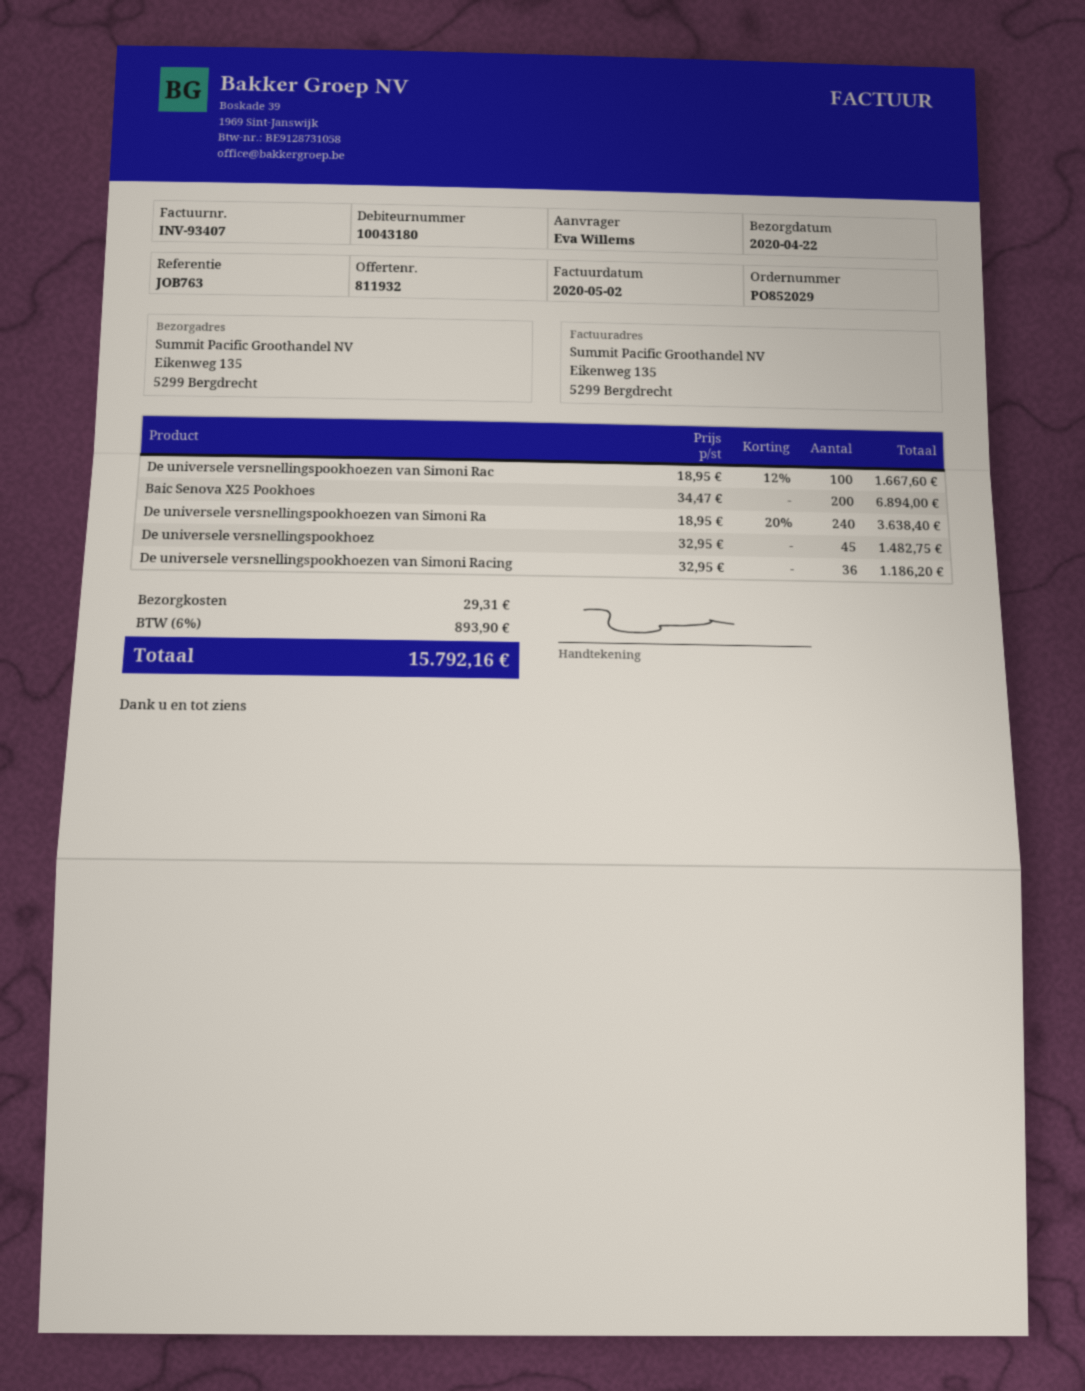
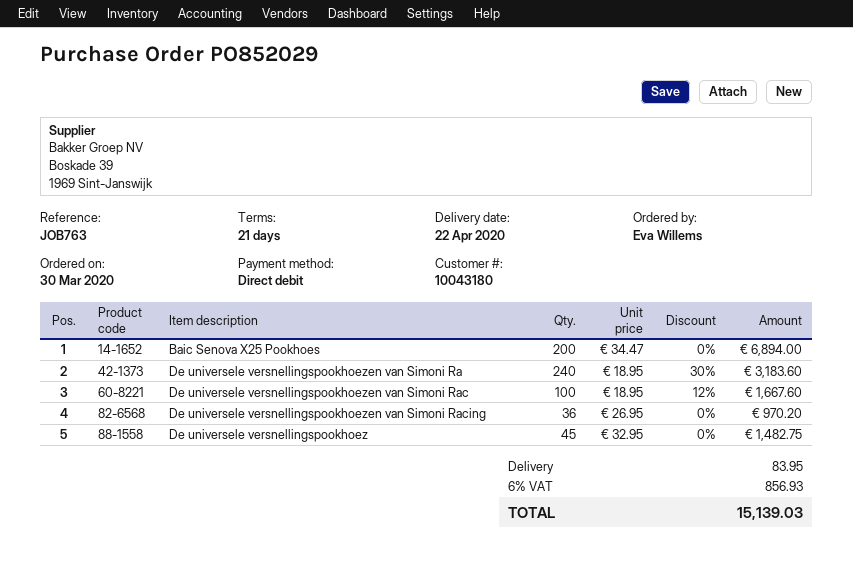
De universele versnellingspookhoezen van Simoni Ra: 240 x 18.95 - 20% = 3638.40 -> 240 x 18.95 - 30% = 3183.60
De universele versnellingspookhoezen van Simoni Racing: 36 x 32.95 = 1186.20 -> 36 x 26.95 = 970.20
shipping: 29.31 -> 83.95
tax: 6% = 893.90 -> 6% = 856.93
total: 15792.16 -> 15139.03

